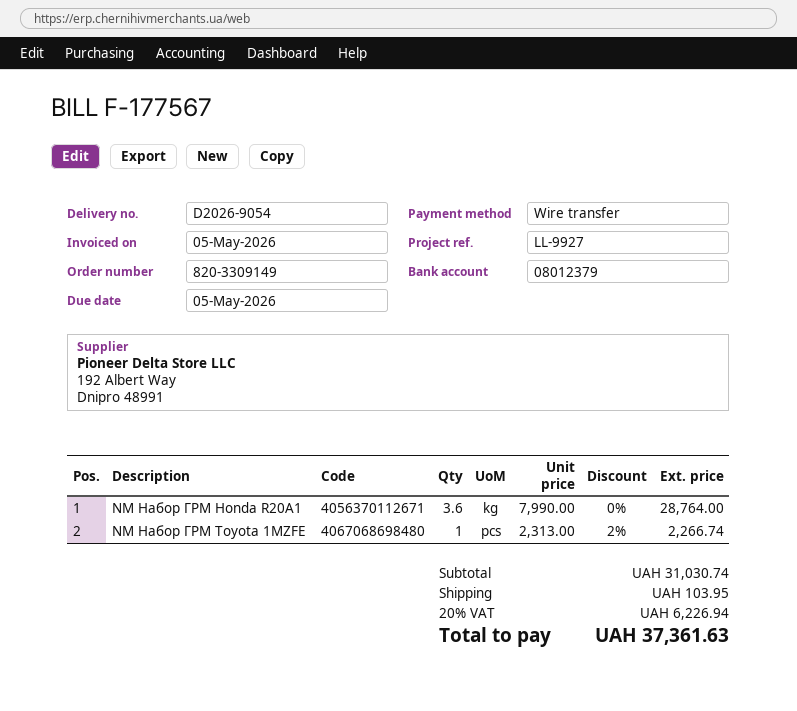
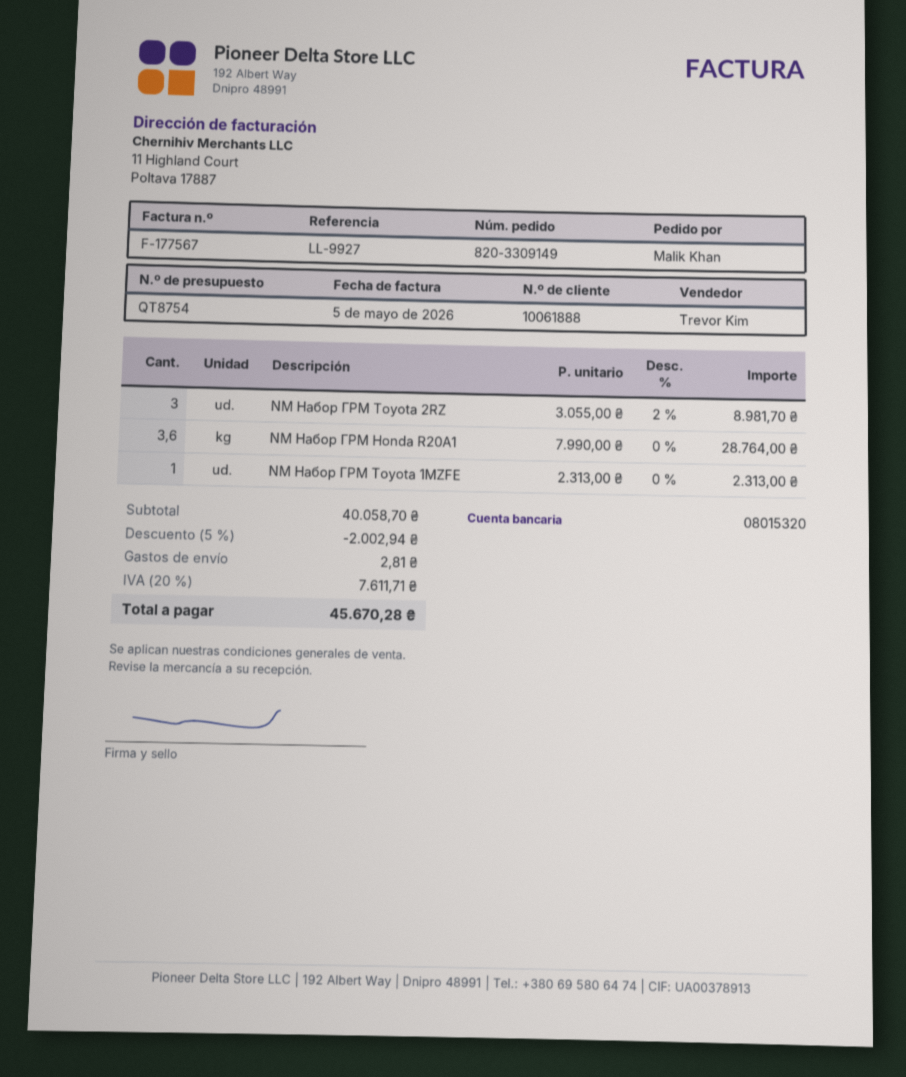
bank account: 08012379 -> 08015320
NM Набор ГРМ Toyota 1MZFE: 1 x 2313.00 - 2% = 2266.74 -> 1 x 2313.00 = 2313.00
NM Набор ГРМ Toyota 2RZ: none -> 3 x 3055.00 - 2% = 8981.70
subtotal: 31030.74 -> 40058.70
discount: none -> 5% = 2002.94
shipping: 103.95 -> 2.81
tax: 20% = 6226.94 -> 20% = 7611.71
total: 37361.63 -> 45670.28

